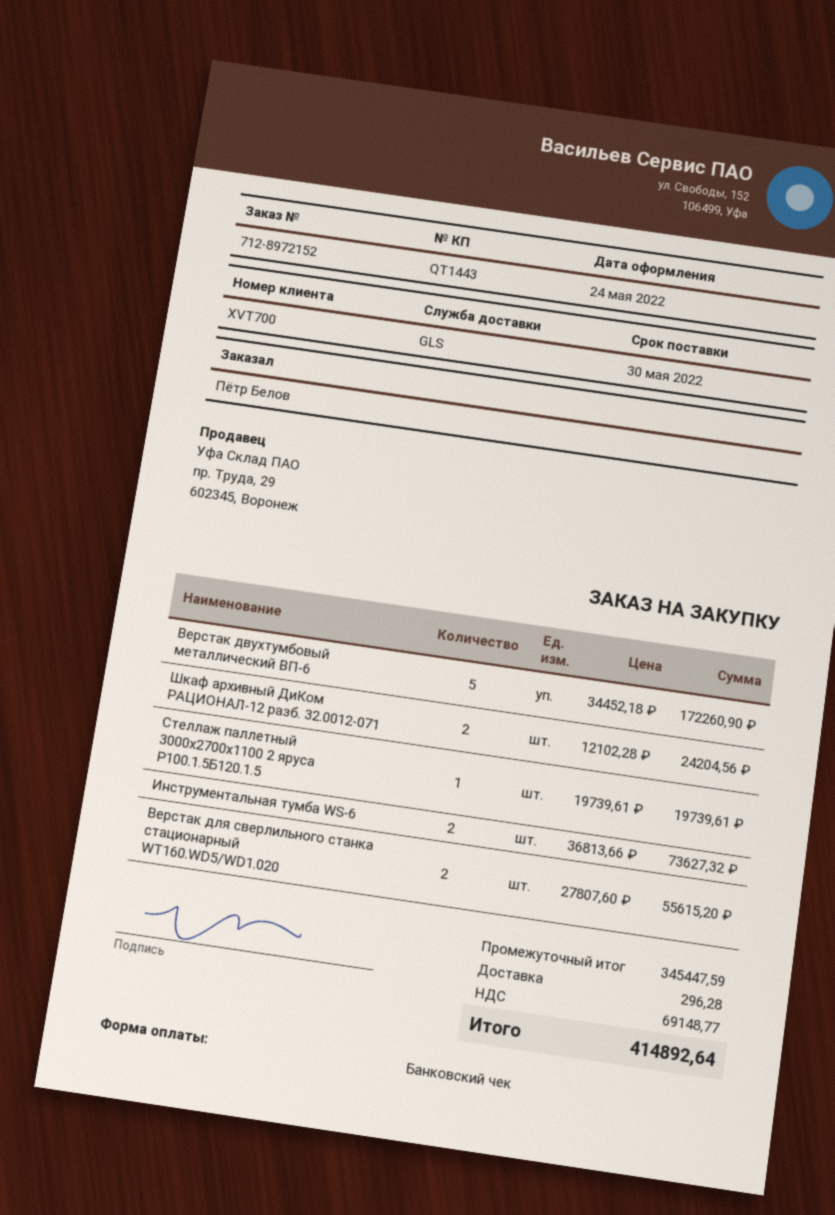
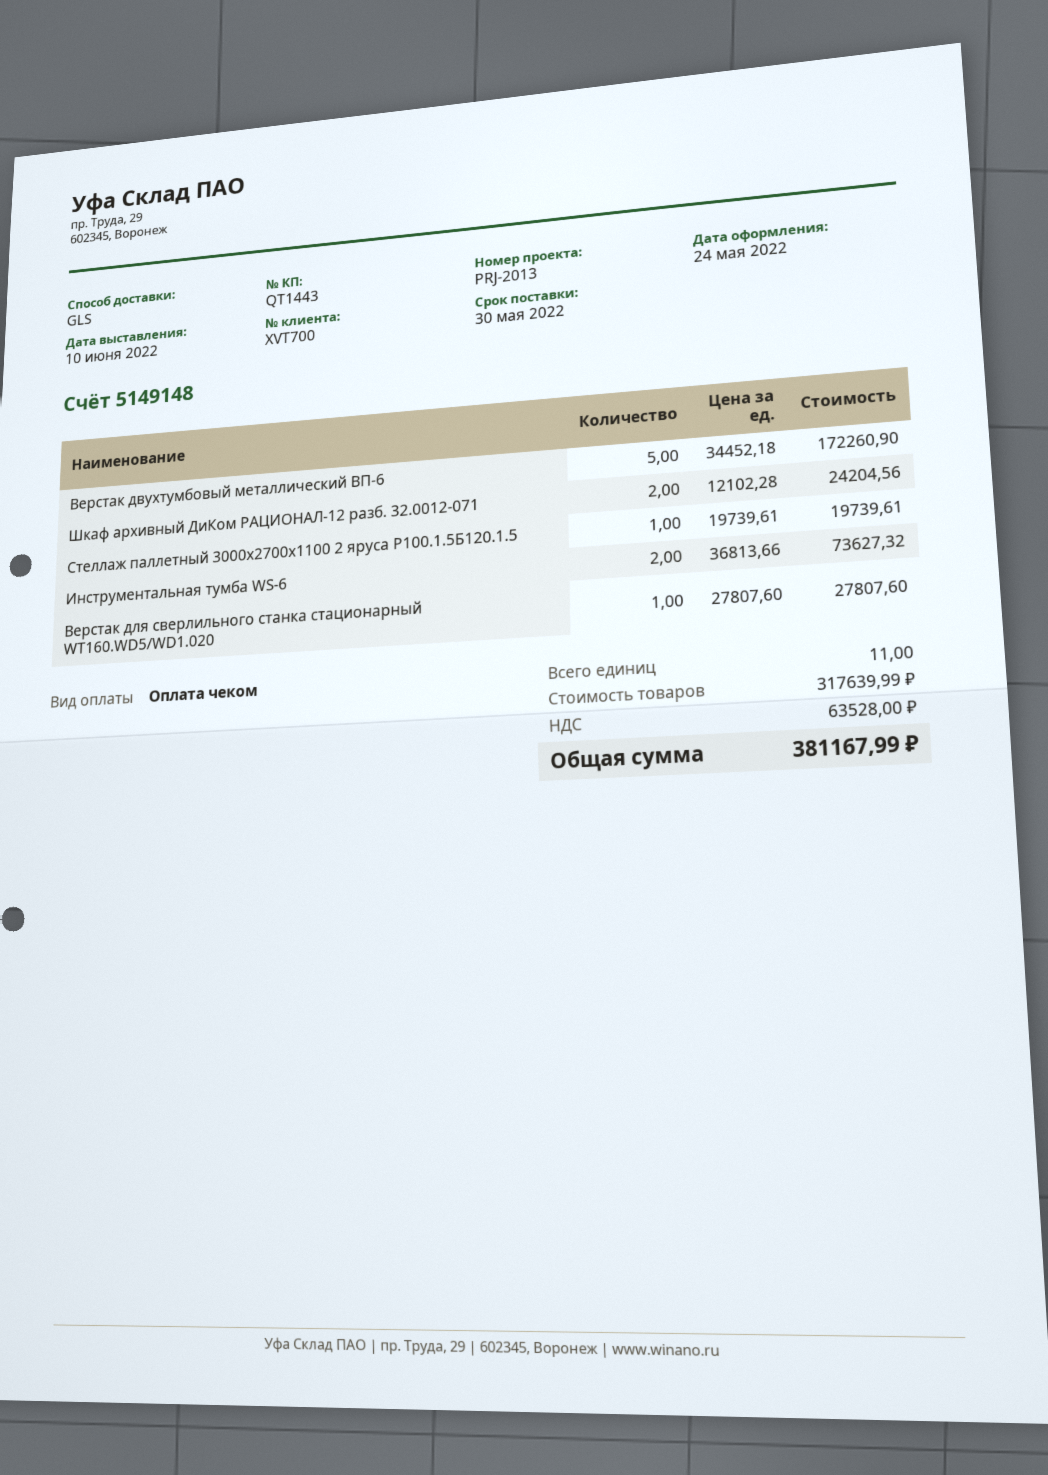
Верстак для сверлильного станка стационарный WT160.WD5/WD1.020: 2 x 27807.60 = 55615.20 -> 1 x 27807.60 = 27807.60
subtotal: 345447.59 -> 317639.99
shipping: 296.28 -> none
tax: 69148.77 -> 63528.00
total: 414892.64 -> 381167.99

